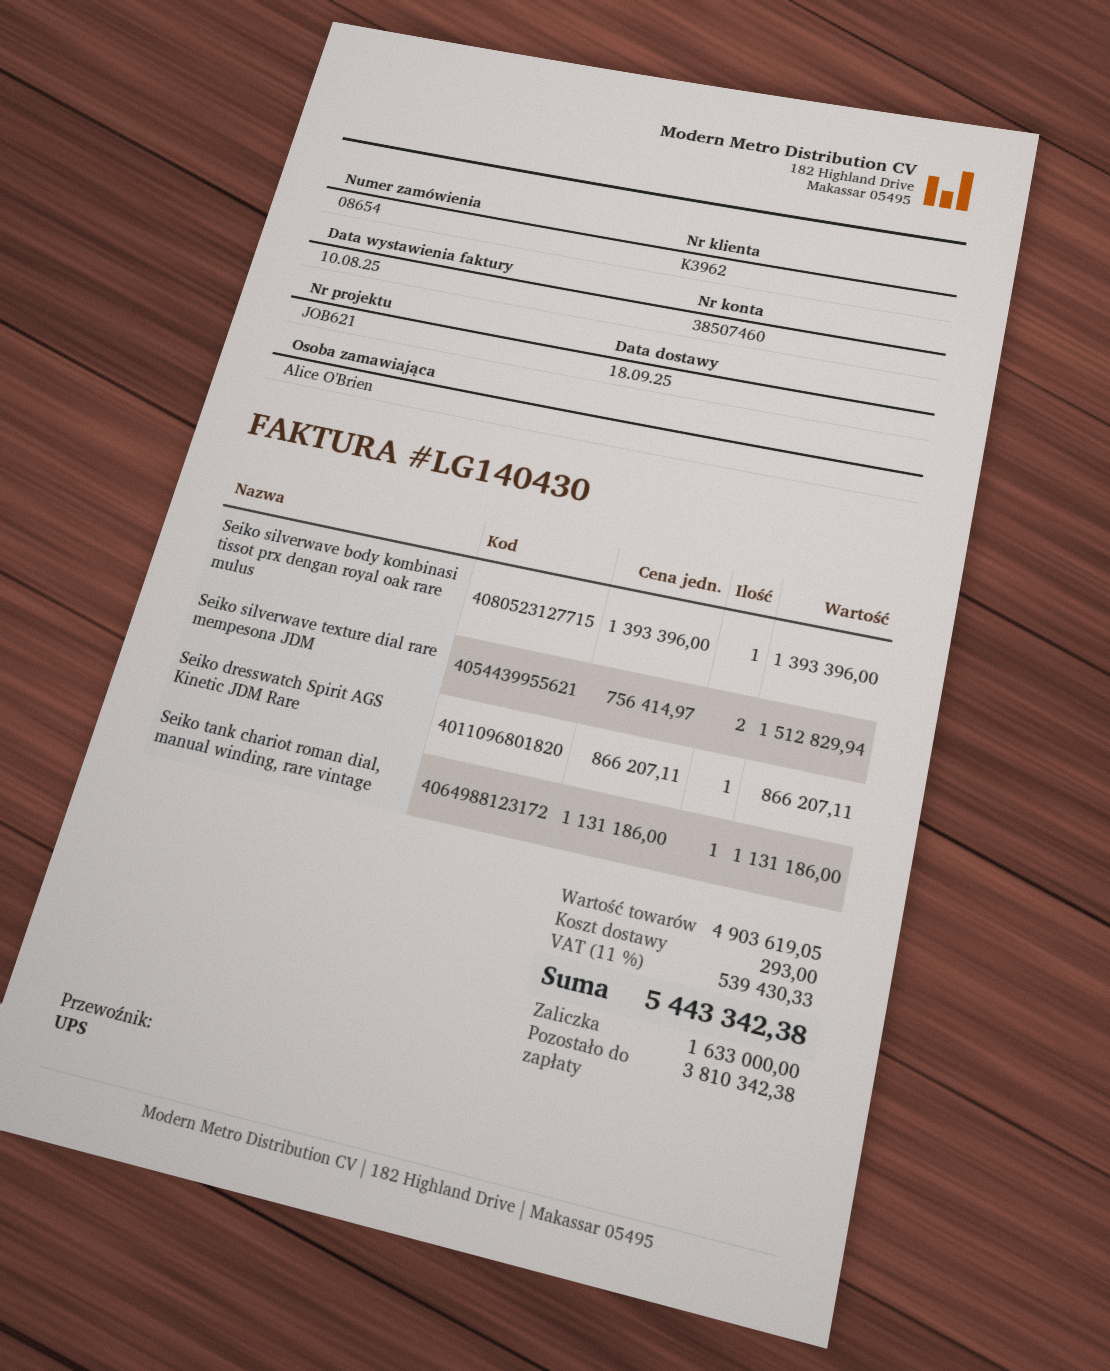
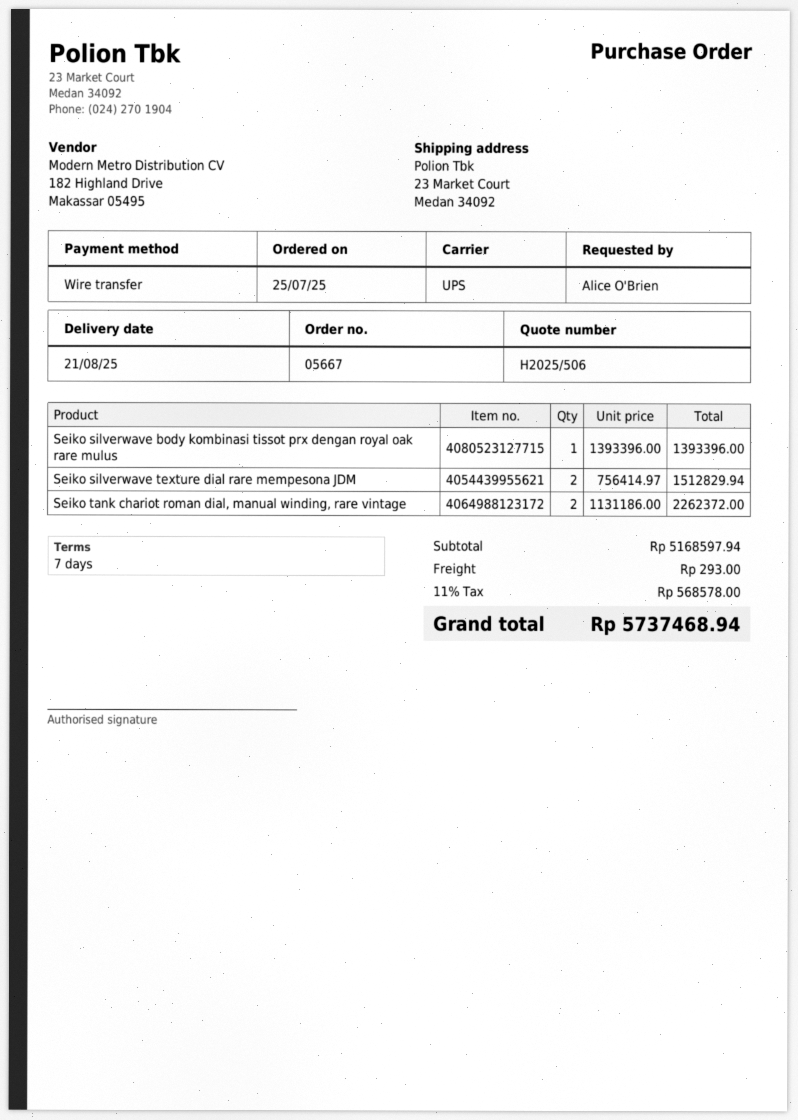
order number: 08654 -> 05667
delivery date: 2025-09-18 -> 2025-08-21
Seiko dresswatch Spirit AGS Kinetic JDM Rare: 1 x 866207.11 = 866207.11 -> none
Seiko tank chariot roman dial, manual winding, rare vintage: 1 x 1131186.00 = 1131186.00 -> 2 x 1131186.00 = 2262372.00
subtotal: 4903619.05 -> 5168597.94
tax: 11% = 539430.33 -> 11% = 568578.00
total: 5443342.38 -> 5737468.94

